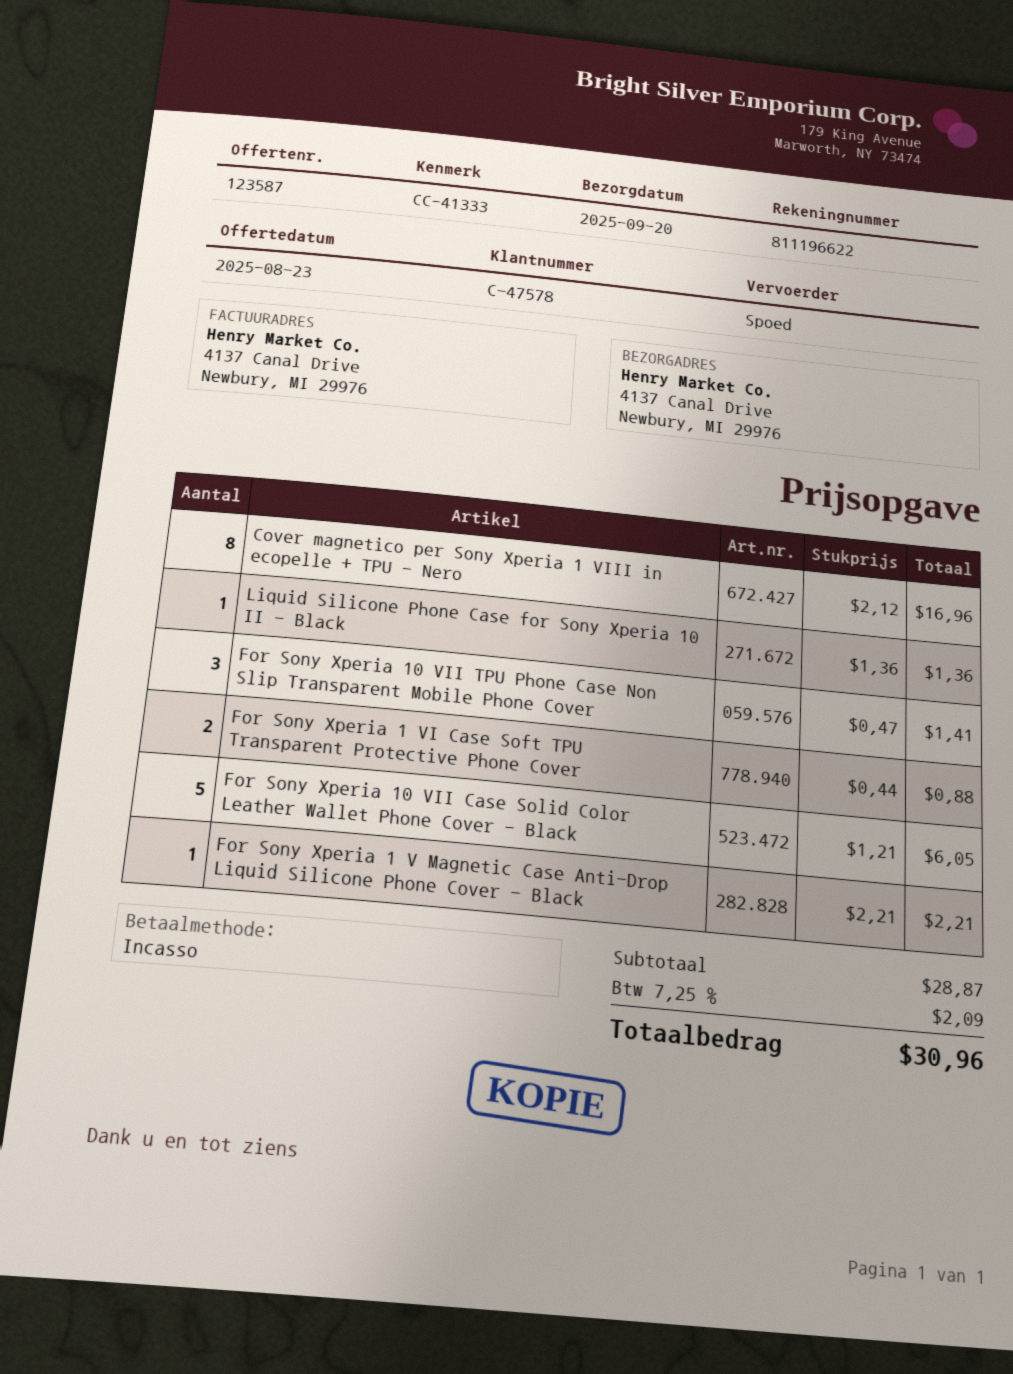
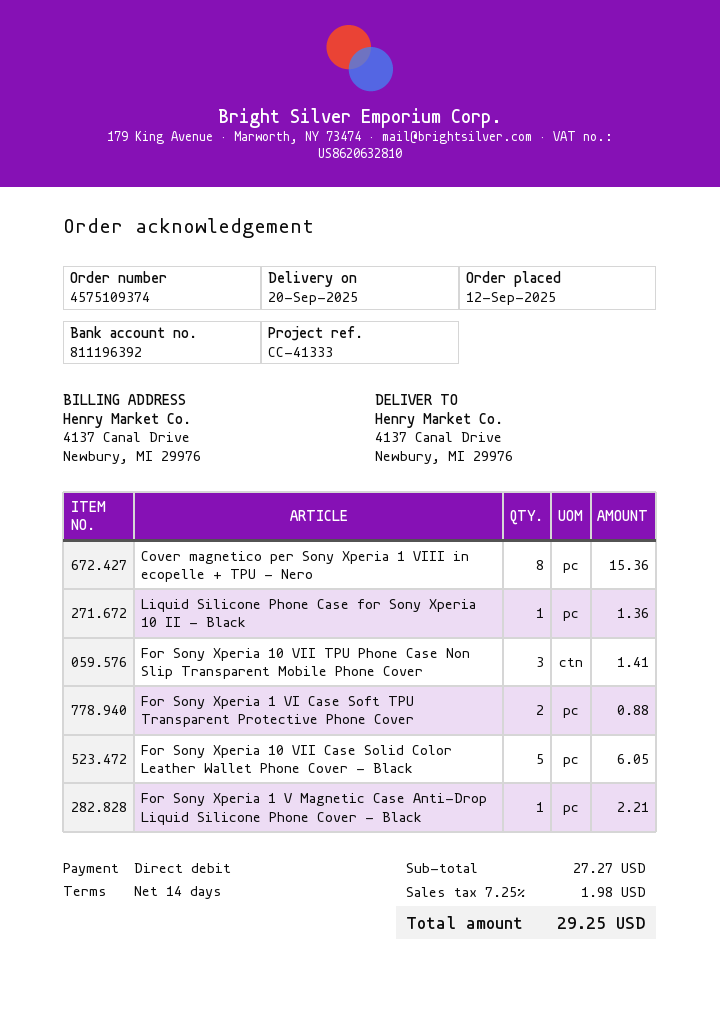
bank account: 811196622 -> 811196392
Cover magnetico per Sony Xperia 1 VIII in ecopelle + TPU - Nero: 8 for 16.96 -> 8 for 15.36
subtotal: 28.87 -> 27.27
tax: 7.25% = 2.09 -> 7.25% = 1.98
total: 30.96 -> 29.25

